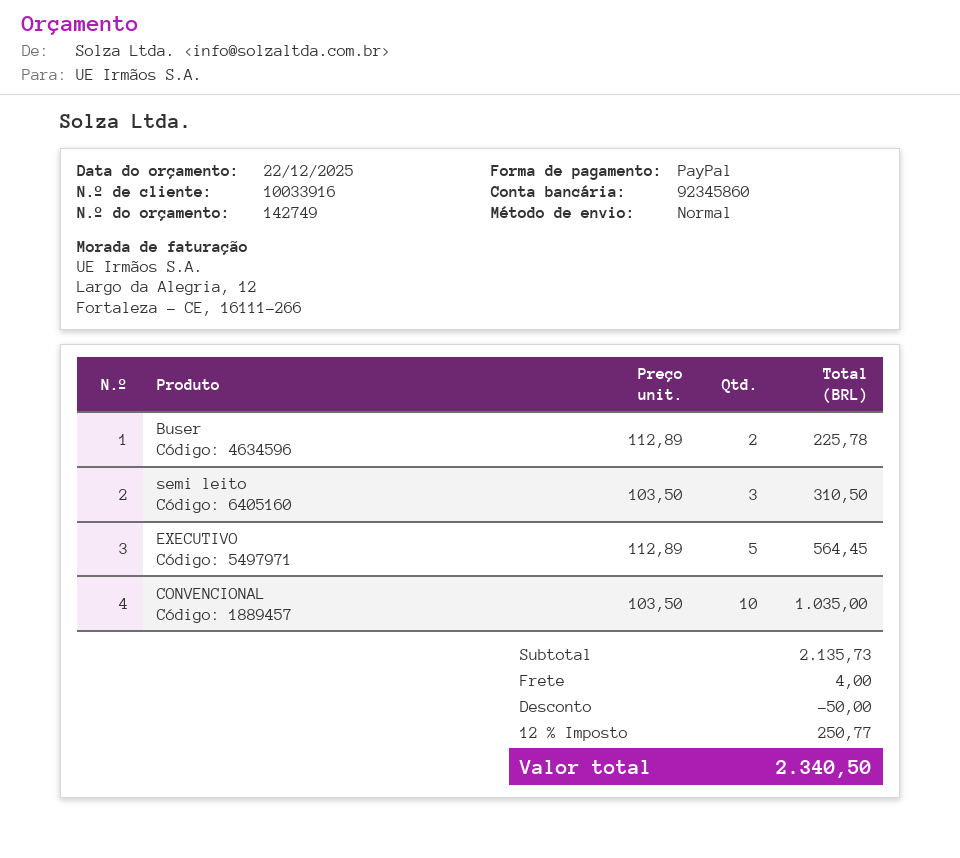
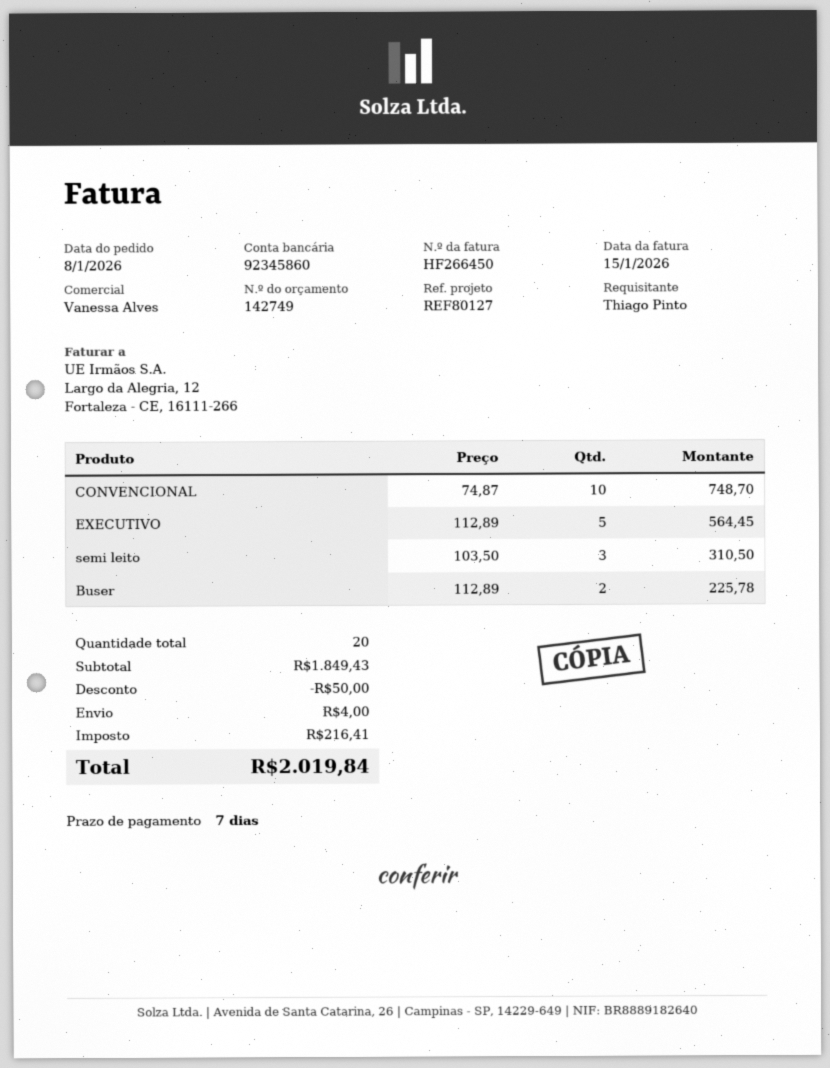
CONVENCIONAL: 10 x 103.50 = 1035.00 -> 10 x 74.87 = 748.70
subtotal: 2135.73 -> 1849.43
tax: 250.77 -> 216.41
total: 2340.50 -> 2019.84

